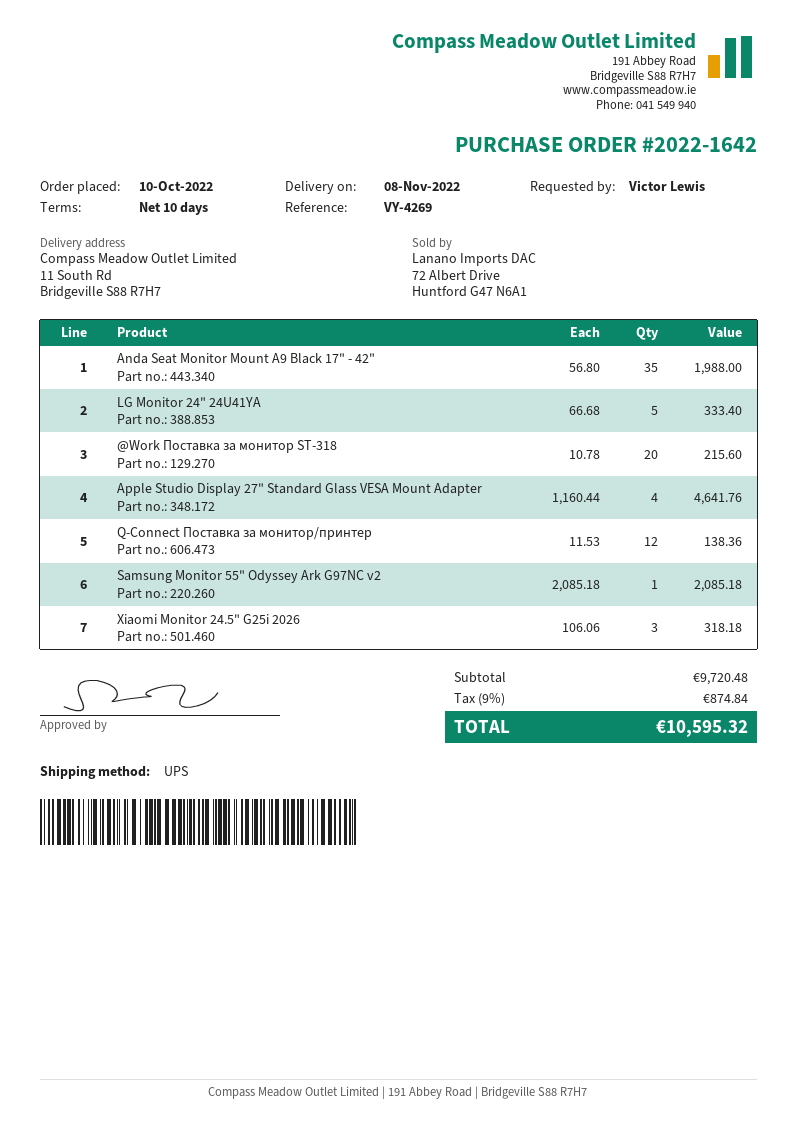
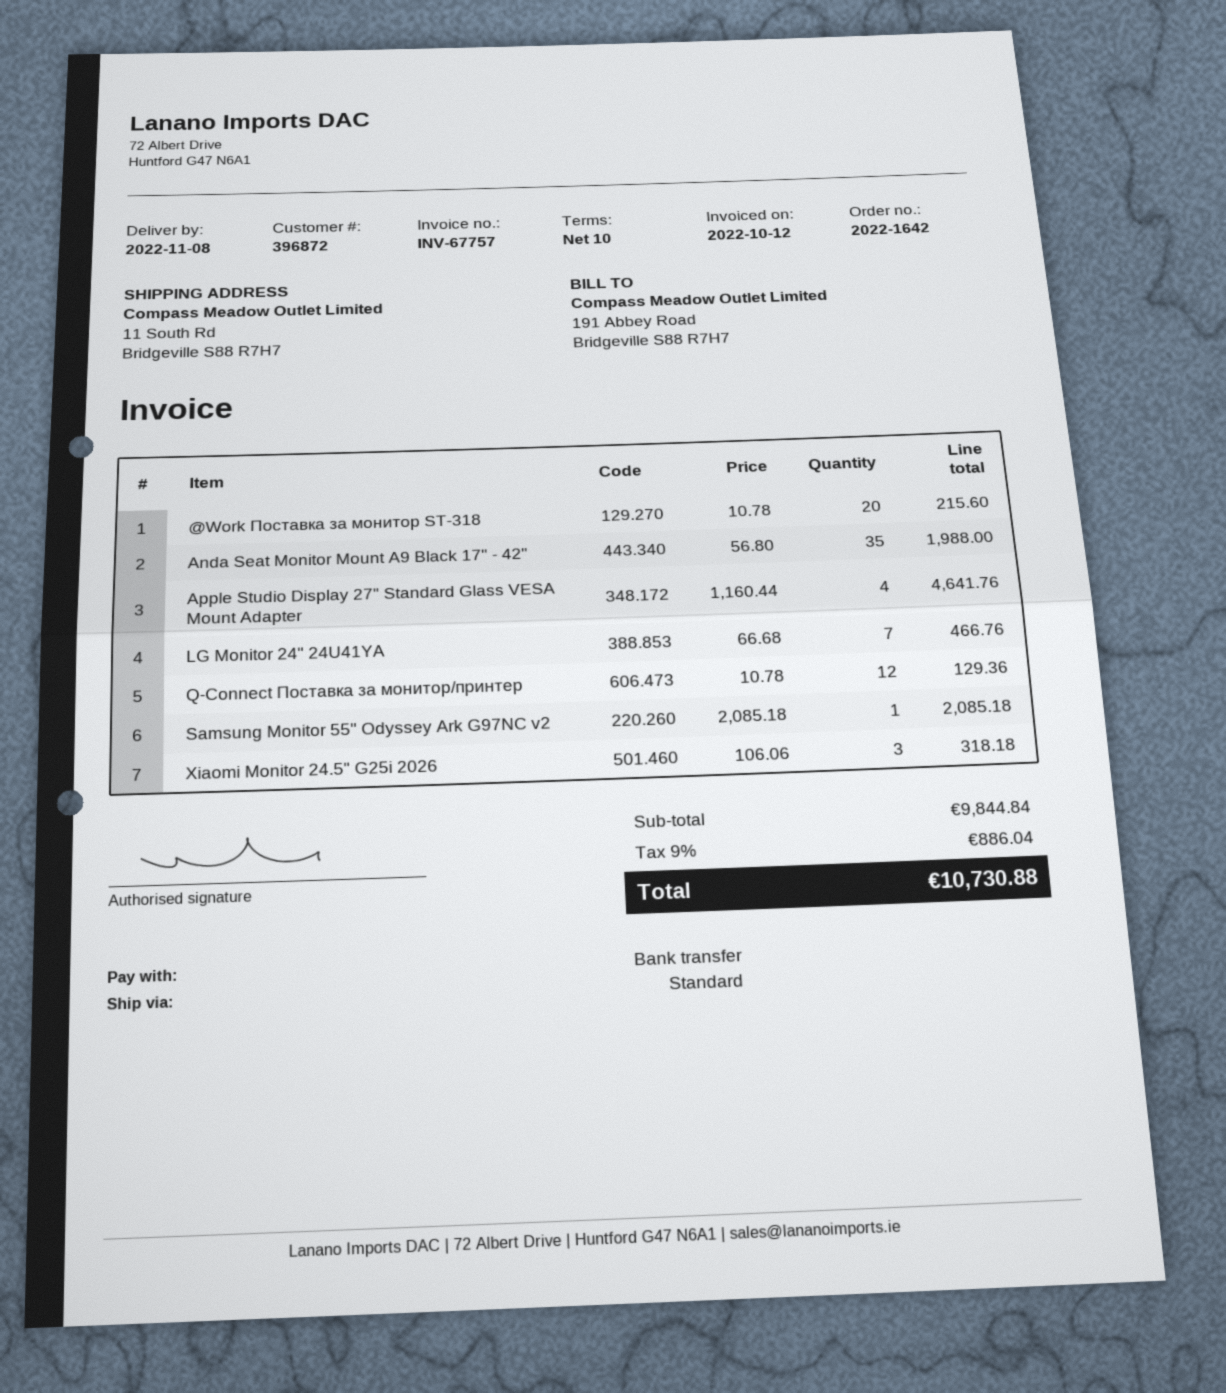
shipping method: UPS -> standard
LG Monitor 24" 24U41YA: 5 x 66.68 = 333.40 -> 7 x 66.68 = 466.76
Q-Connect Поставка за монитор/принтер: 12 x 11.53 = 138.36 -> 12 x 10.78 = 129.36
subtotal: 9720.48 -> 9844.84
tax: 9% = 874.84 -> 9% = 886.04
total: 10595.32 -> 10730.88

